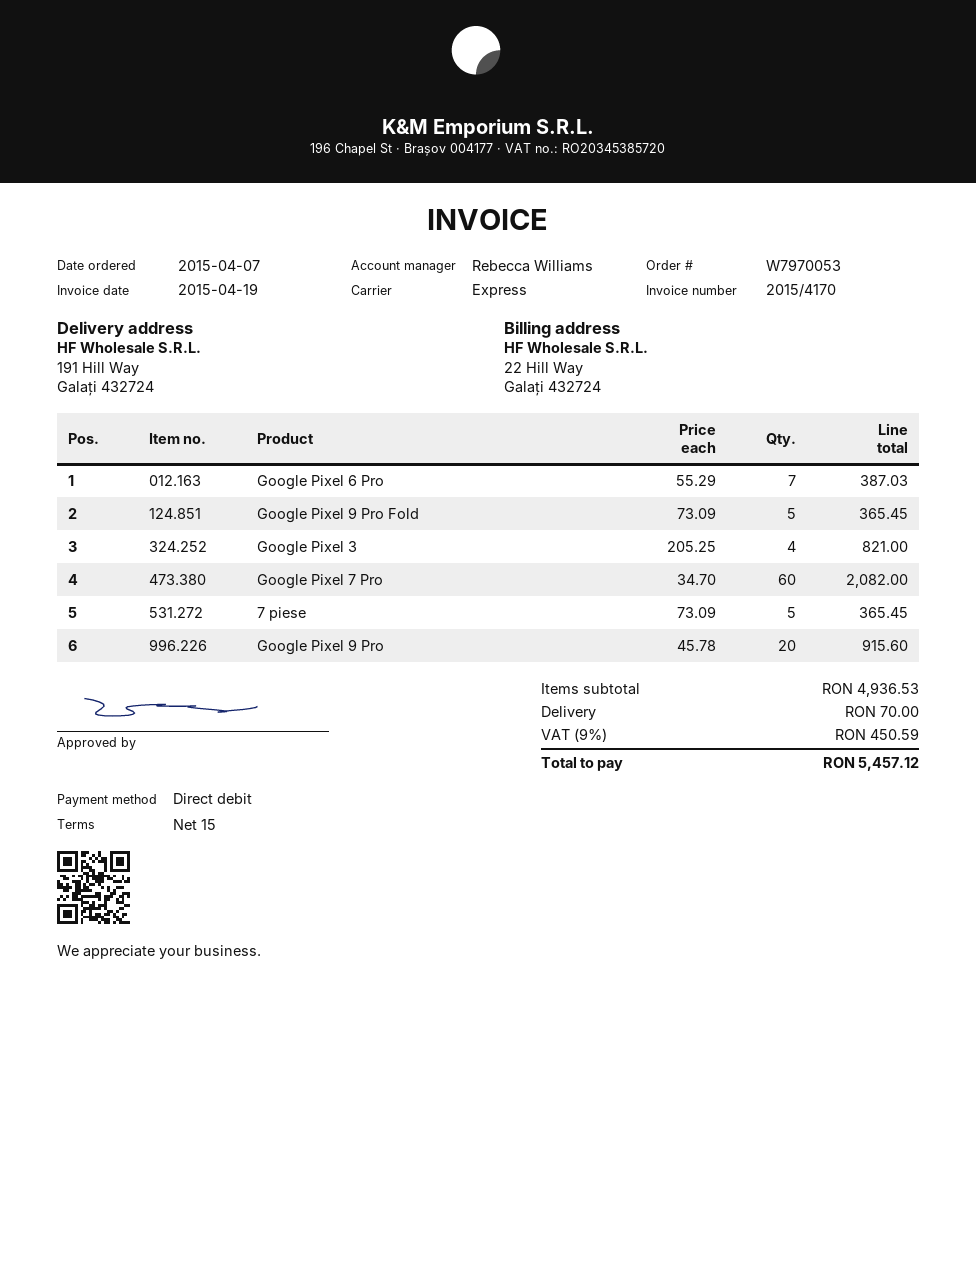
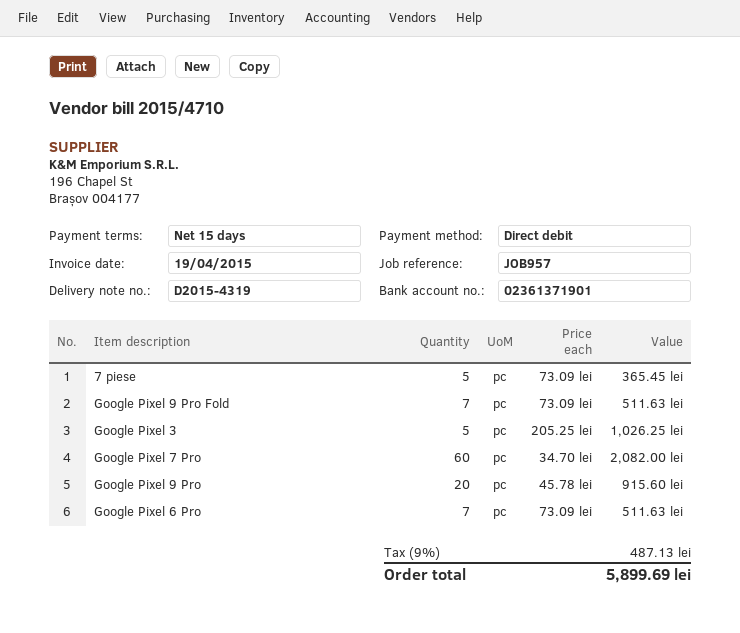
invoice number: 2015/4170 -> 2015/4710
Google Pixel 6 Pro: 7 x 55.29 = 387.03 -> 7 x 73.09 = 511.63
Google Pixel 9 Pro Fold: 5 x 73.09 = 365.45 -> 7 x 73.09 = 511.63
Google Pixel 3: 4 x 205.25 = 821.00 -> 5 x 205.25 = 1026.25
shipping: 70.00 -> none
tax: 9% = 450.59 -> 9% = 487.13
total: 5457.12 -> 5899.69

